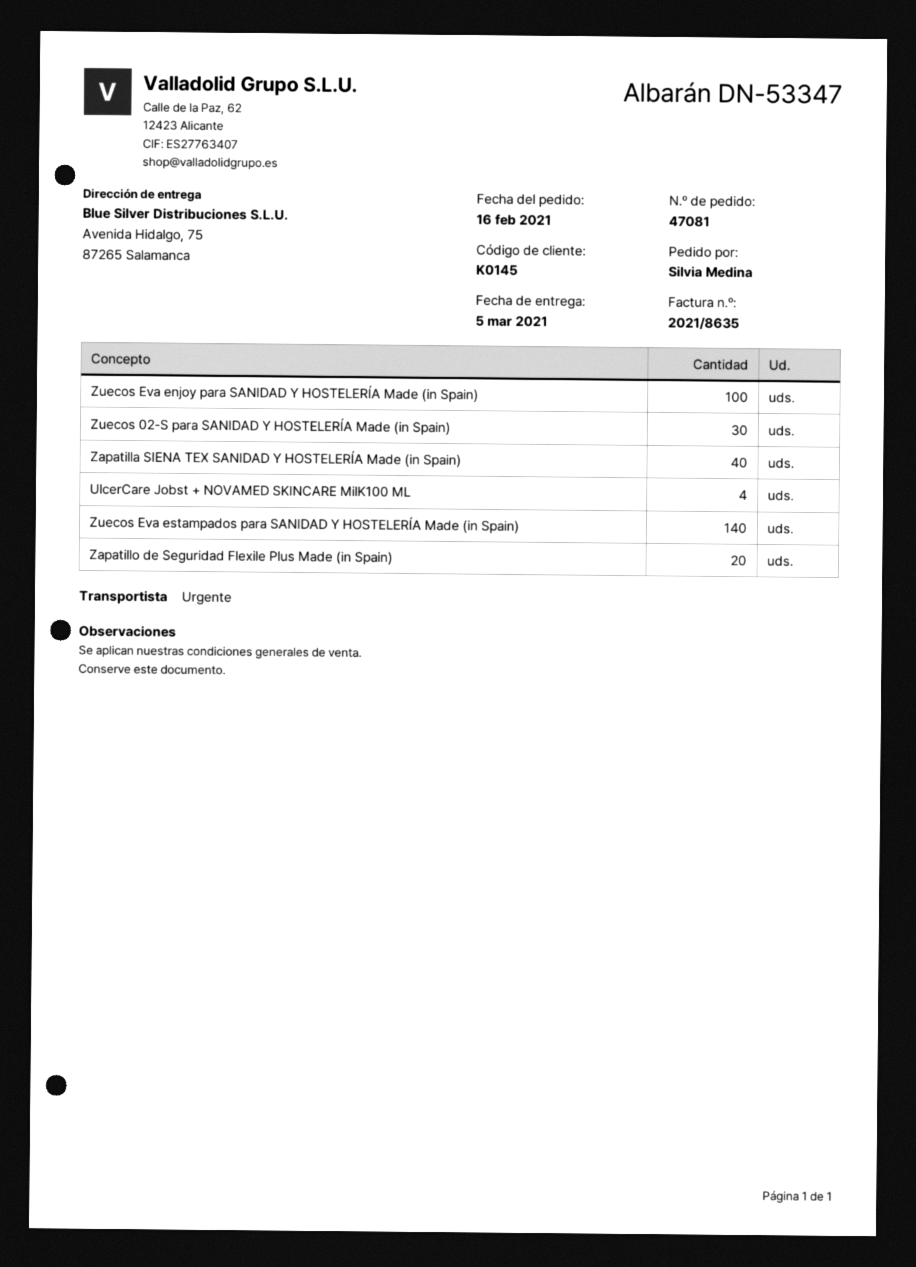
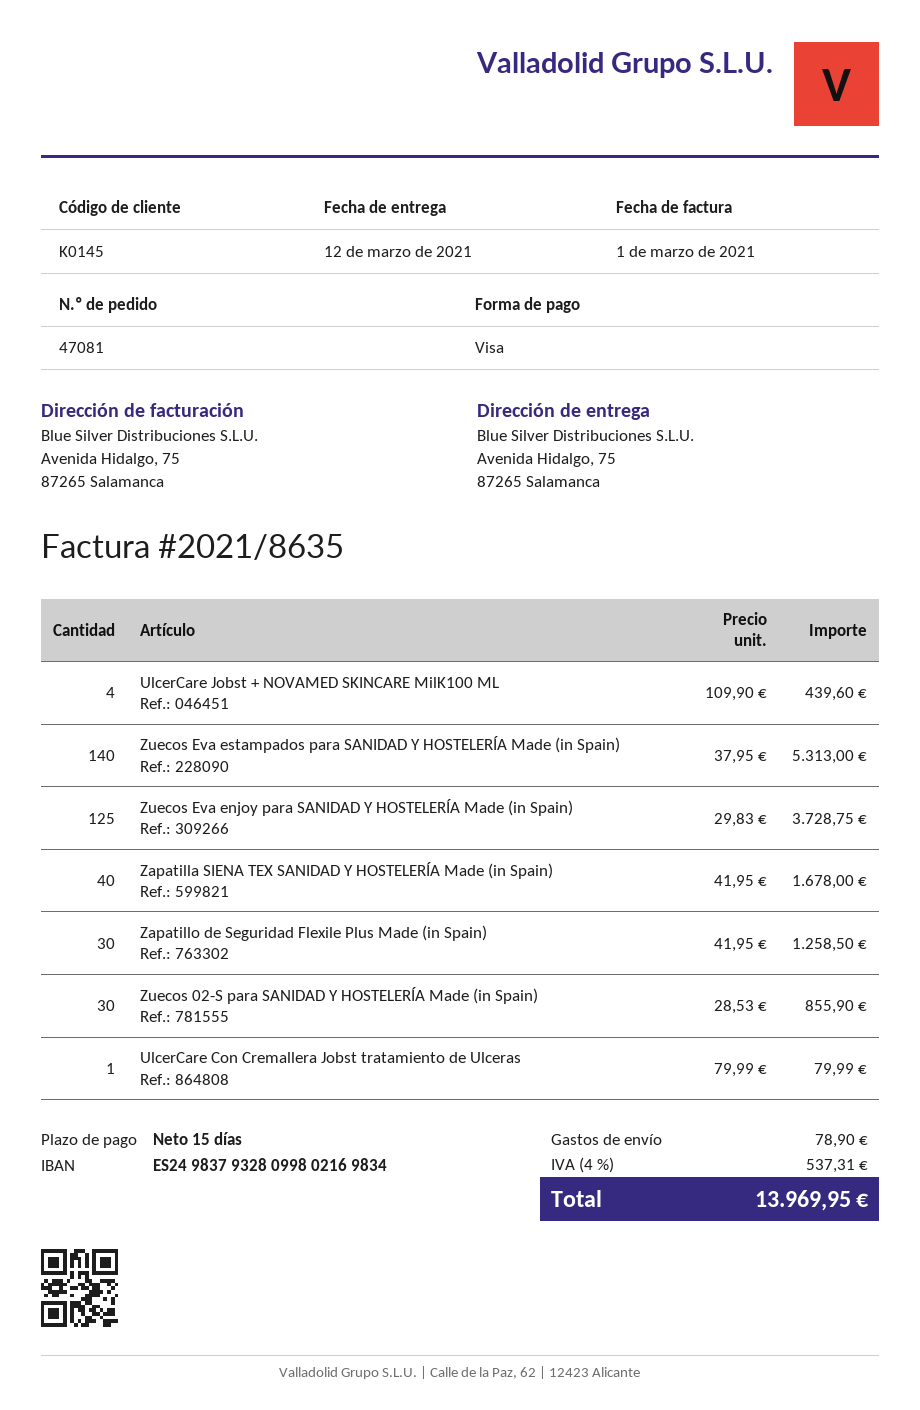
delivery date: 2021-03-05 -> 2021-03-12
Zuecos Eva enjoy para SANIDAD Y HOSTELERÍA Made (in Spain): 100 -> 125
Zapatillo de Seguridad Flexile Plus Made (in Spain): 20 -> 30
UlcerCare Con Cremallera Jobst tratamiento de Ulceras: none -> 1

